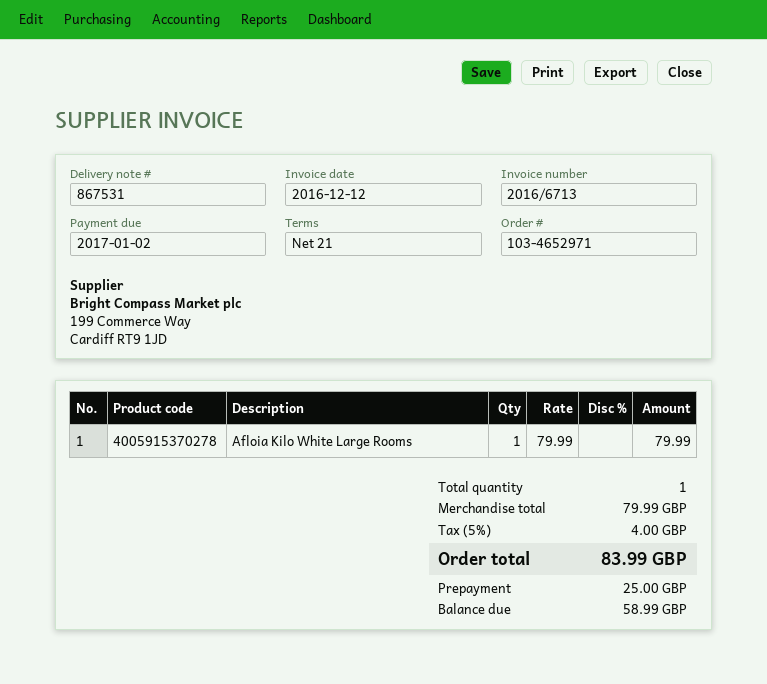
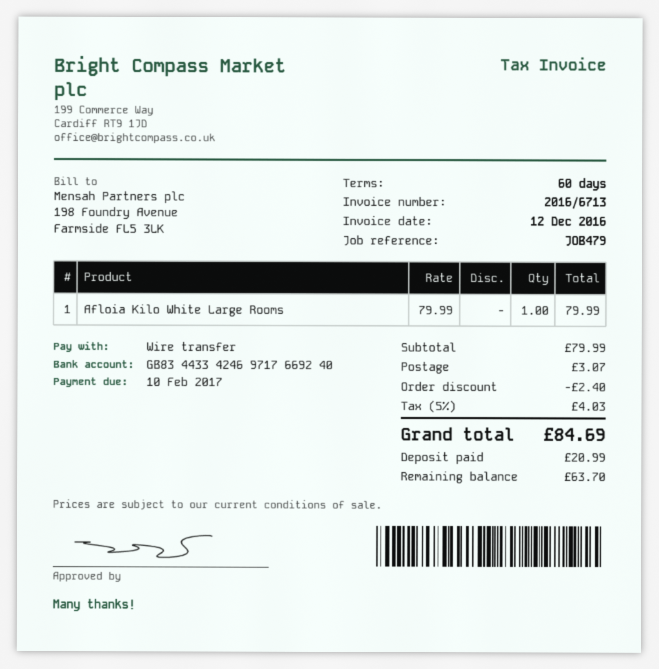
payment terms: 21 days -> 60 days
due date: 2017-01-02 -> 2017-02-10
discount: none -> 2.40
shipping: none -> 3.07
tax: 5% = 4.00 -> 5% = 4.03
total: 83.99 -> 84.69
deposit: 25.00 -> 20.99
balance: 58.99 -> 63.70

